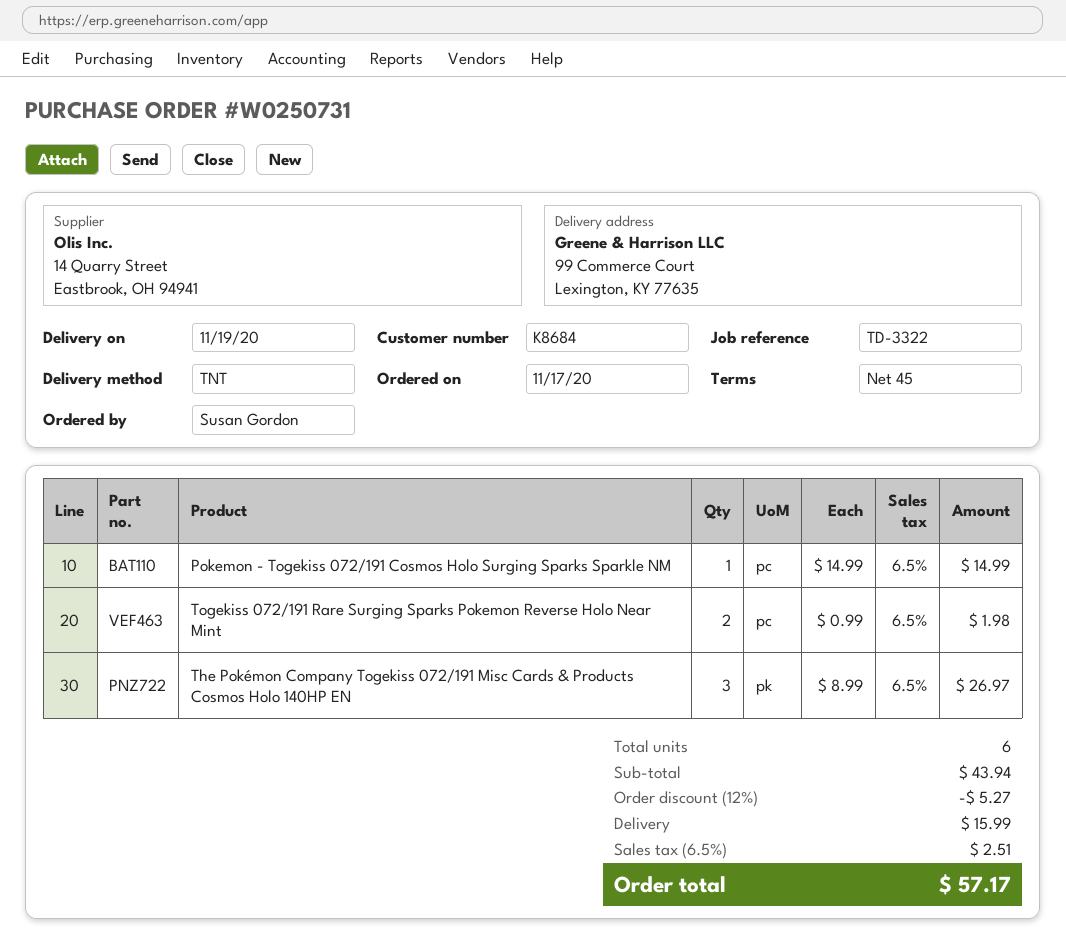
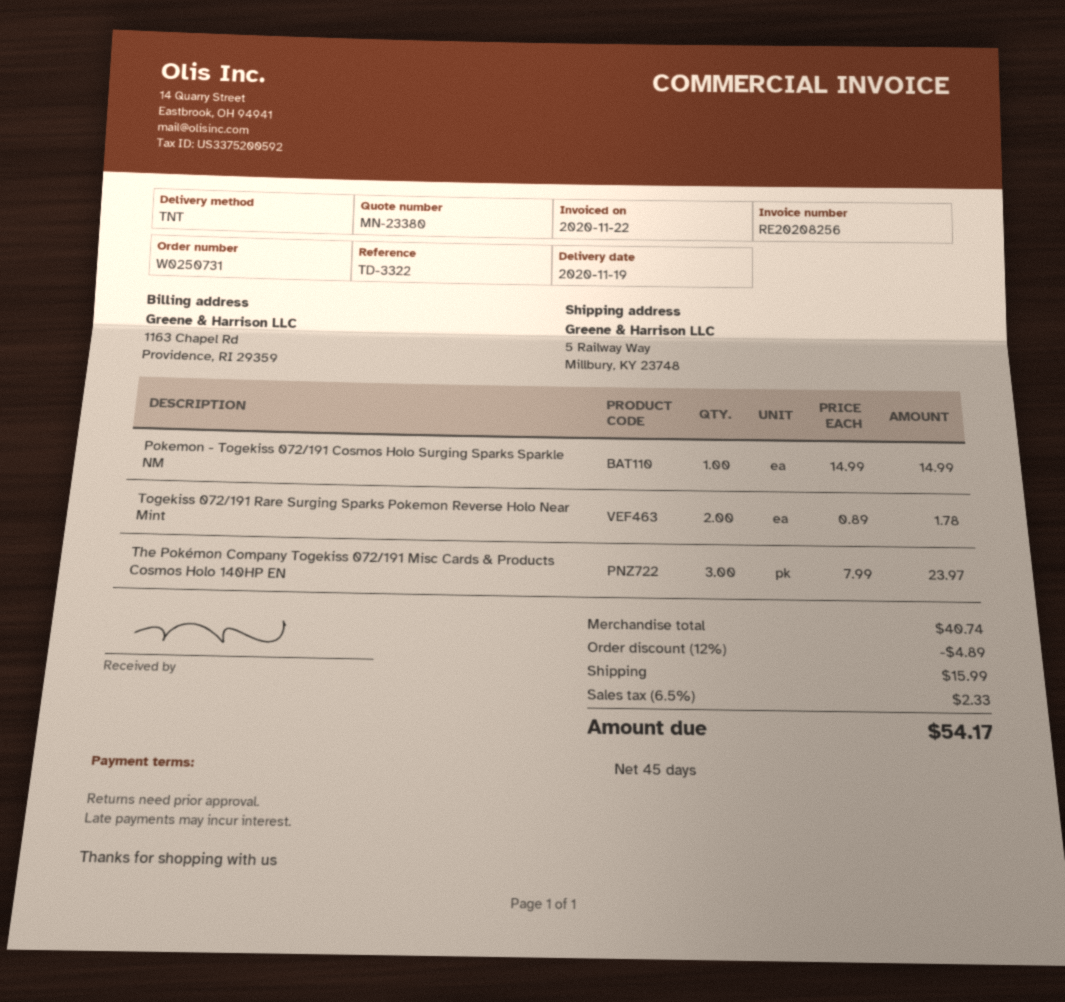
ship to: 99 Commerce Court, Lexington, KY 77635 -> 5 Railway Way, Millbury, KY 23748
Togekiss 072/191 Rare Surging Sparks Pokemon Reverse Holo Near Mint: 2 x 0.99 = 1.98 -> 2 x 0.89 = 1.78
The Pokémon Company Togekiss 072/191 Misc Cards & Products Cosmos Holo 140HP EN: 3 x 8.99 = 26.97 -> 3 x 7.99 = 23.97
subtotal: 43.94 -> 40.74
discount: 12% = 5.27 -> 12% = 4.89
tax: 6.5% = 2.51 -> 6.5% = 2.33
total: 57.17 -> 54.17

